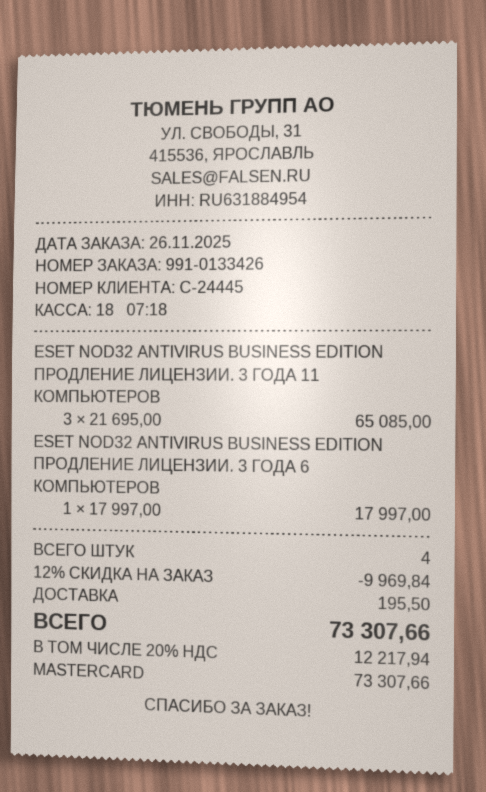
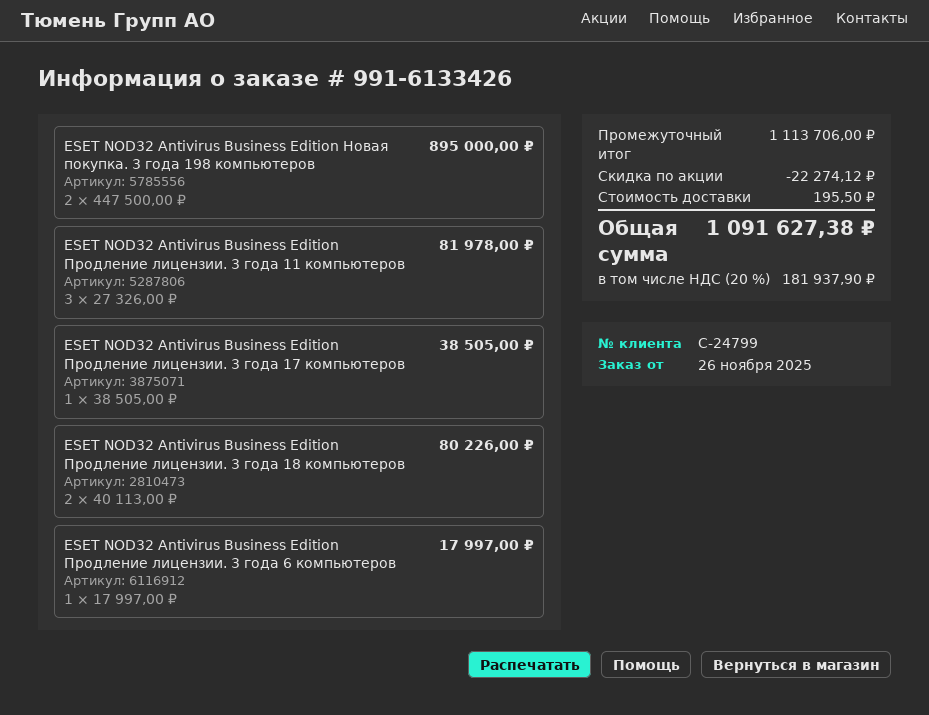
order number: 991-0133426 -> 991-6133426
customer number: C-24445 -> C-24799
ESET NOD32 ANTIVIRUS BUSINESS EDITION ПРОДЛЕНИЕ ЛИЦЕНЗИИ. 3 ГОДА 11 КОМПЬЮТЕРОВ: 3 x 21695.00 = 65085.00 -> 3 x 27326.00 = 81978.00
ESET NOD32 Antivirus Business Edition Новая покупка. 3 года 198 компьютеров: none -> 2 x 447500.00 = 895000.00
ESET NOD32 Antivirus Business Edition Продление лицензии. 3 года 17 компьютеров: none -> 1 x 38505.00 = 38505.00
ESET NOD32 Antivirus Business Edition Продление лицензии. 3 года 18 компьютеров: none -> 2 x 40113.00 = 80226.00
discount: 9969.84 -> 22274.12
tax: 20% = 12217.94 -> 20% = 181937.90
total: 73307.66 -> 1091627.38

